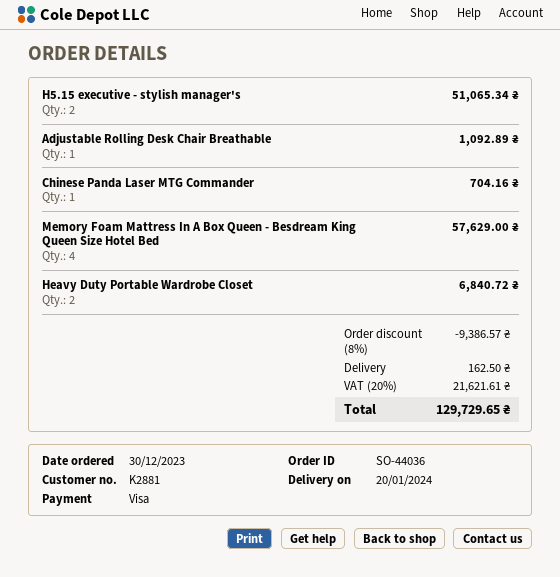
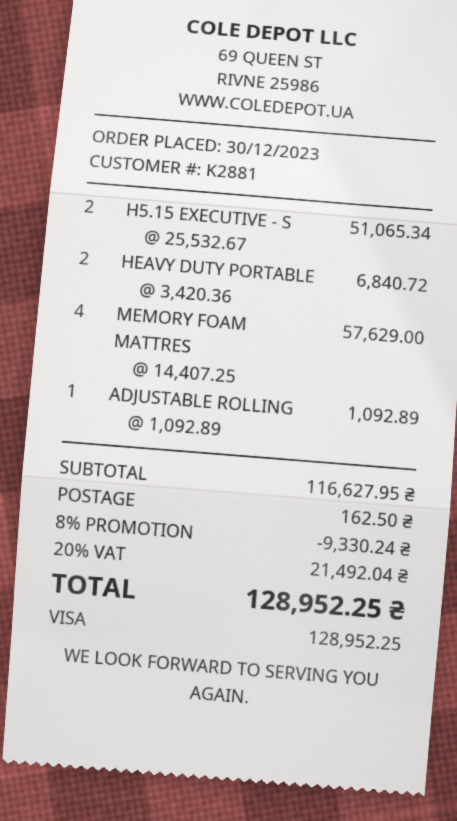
Chinese Panda Laser MTG Commander: 1 for 704.16 -> none
discount: 8% = 9386.57 -> 8% = 9330.24
tax: 20% = 21621.61 -> 20% = 21492.04
total: 129729.65 -> 128952.25

